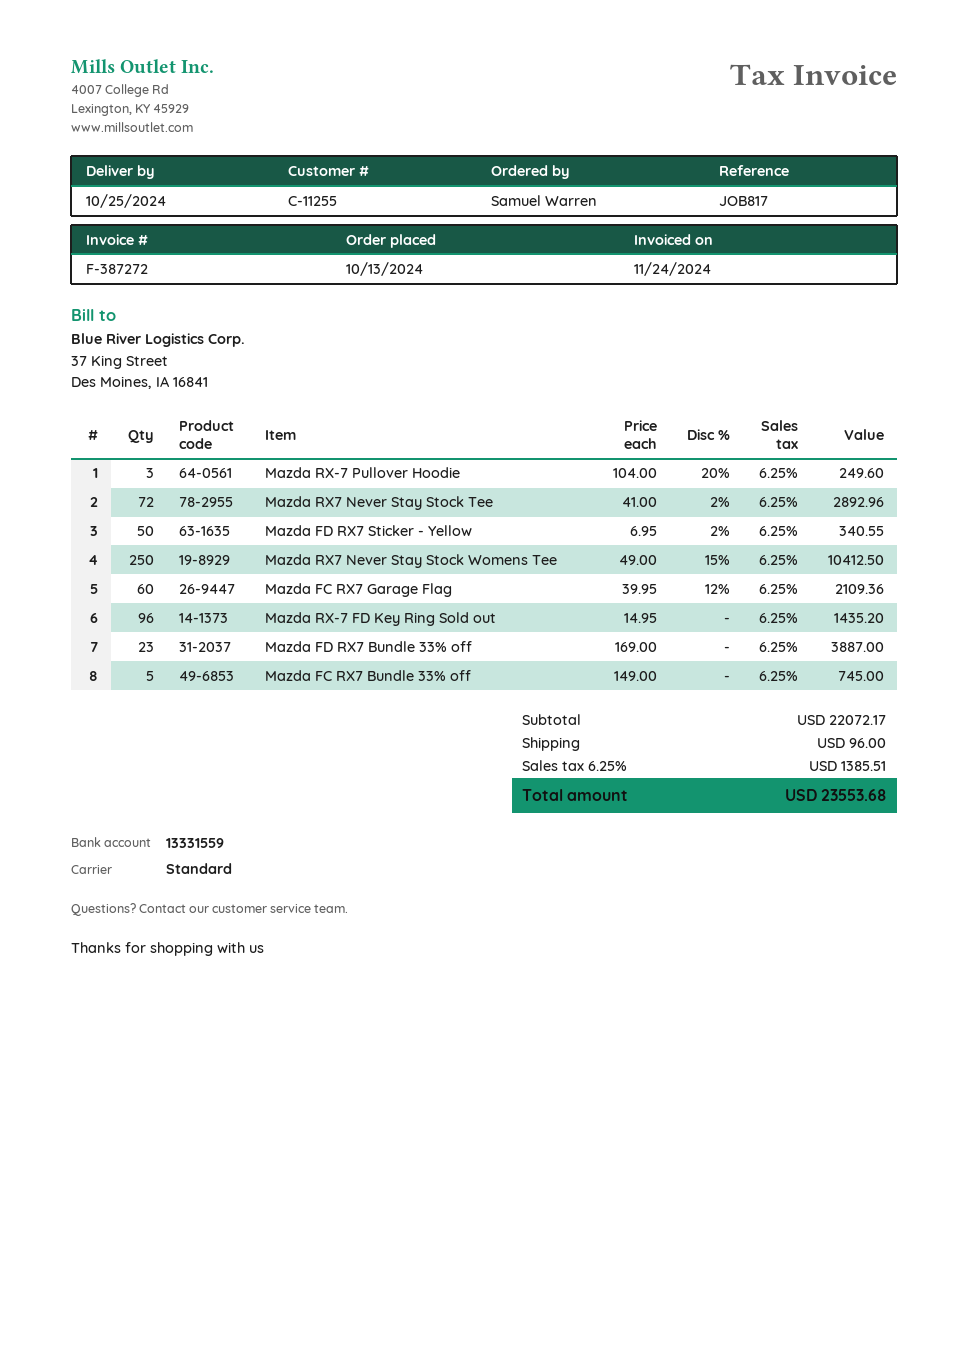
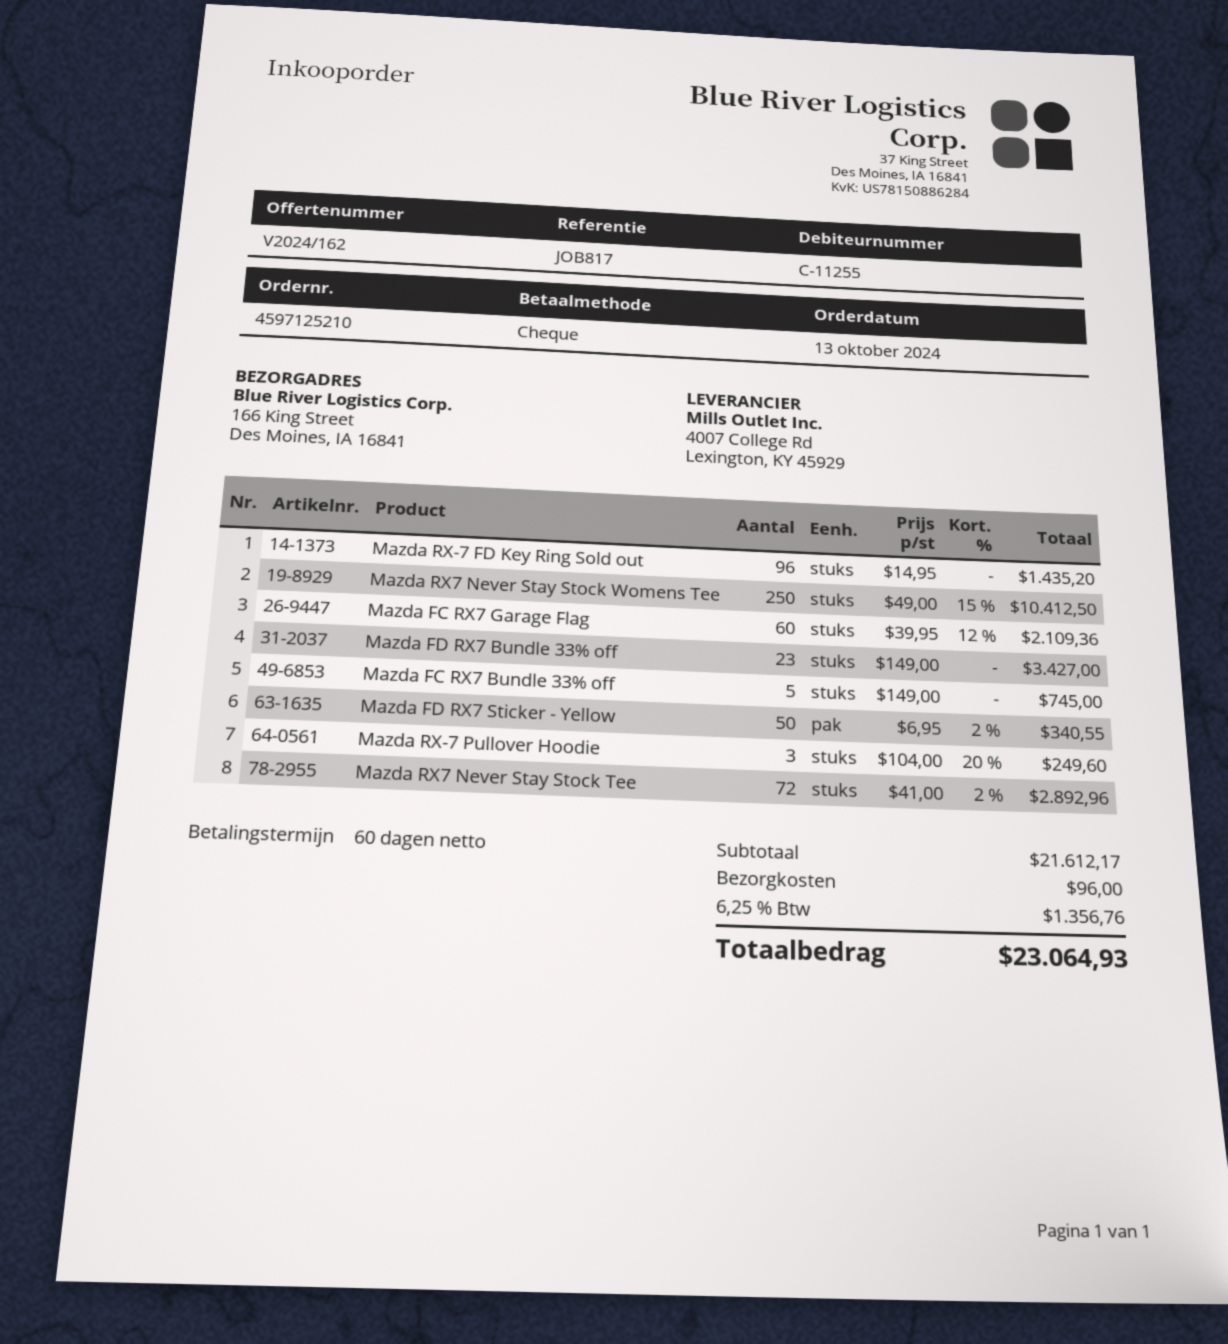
Mazda FD RX7 Bundle 33% off: 23 x 169.00 = 3887.00 -> 23 x 149.00 = 3427.00
subtotal: 22072.17 -> 21612.17
tax: 6.25% = 1385.51 -> 6.25% = 1356.76
total: 23553.68 -> 23064.93

